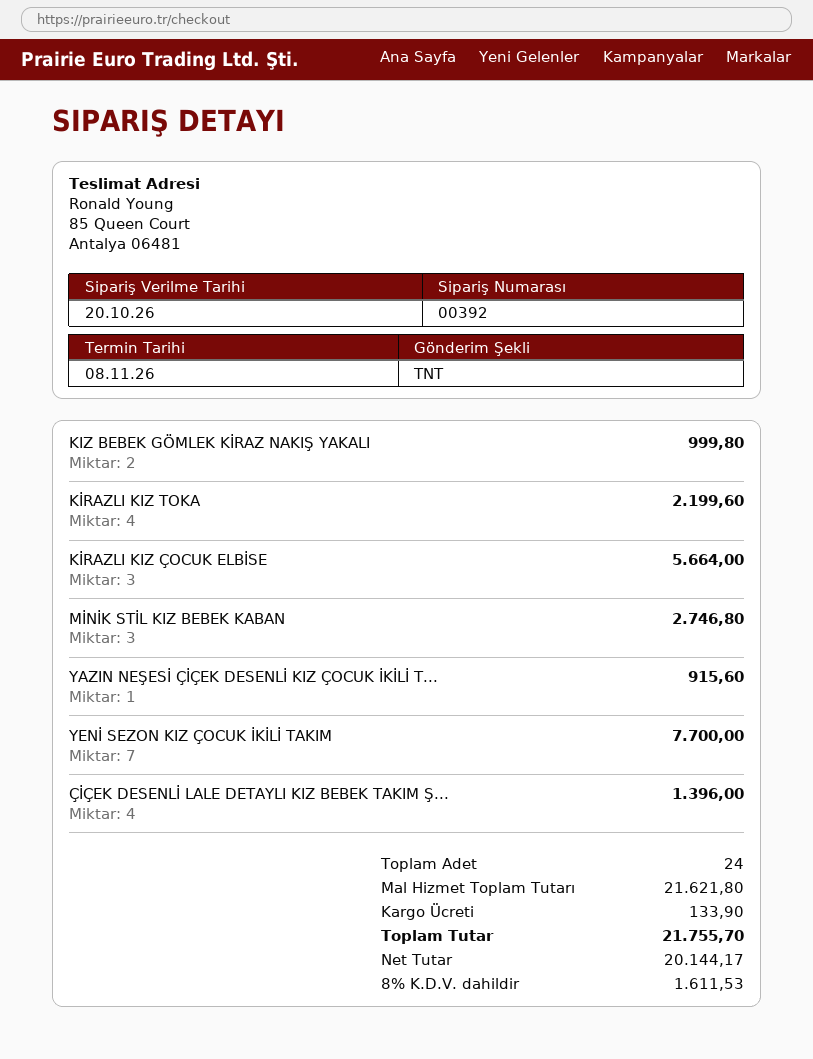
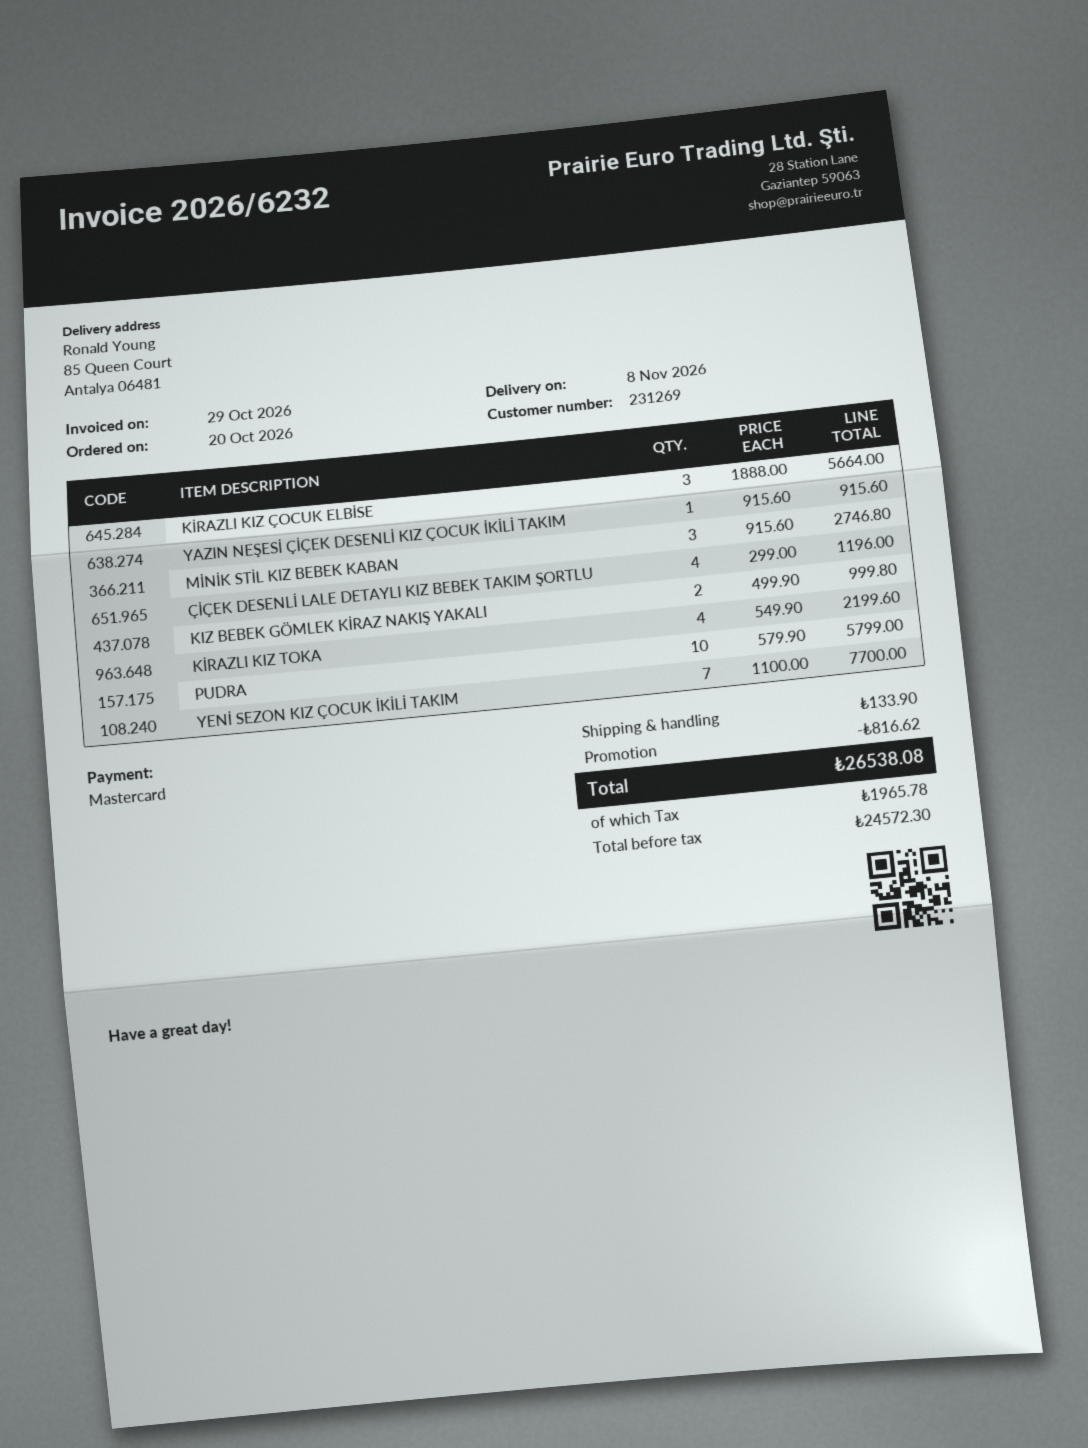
ÇİÇEK DESENLİ LALE DETAYLI KIZ BEBEK TAKIM Ş...: 4 for 1396.00 -> 4 for 1196.00
PUDRA: none -> 10 for 5799.00
discount: none -> 816.62
net: 20144.17 -> 24572.30
tax: 1611.53 -> 1965.78
total: 21755.70 -> 26538.08

